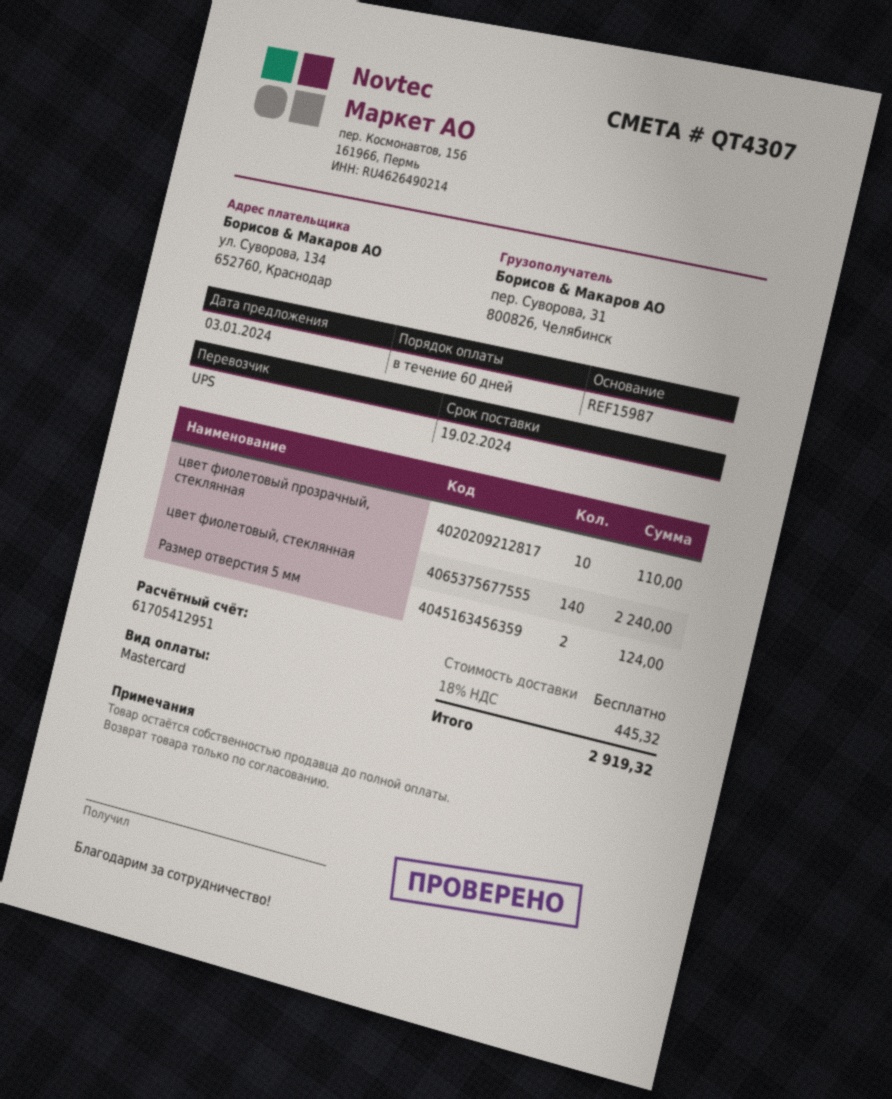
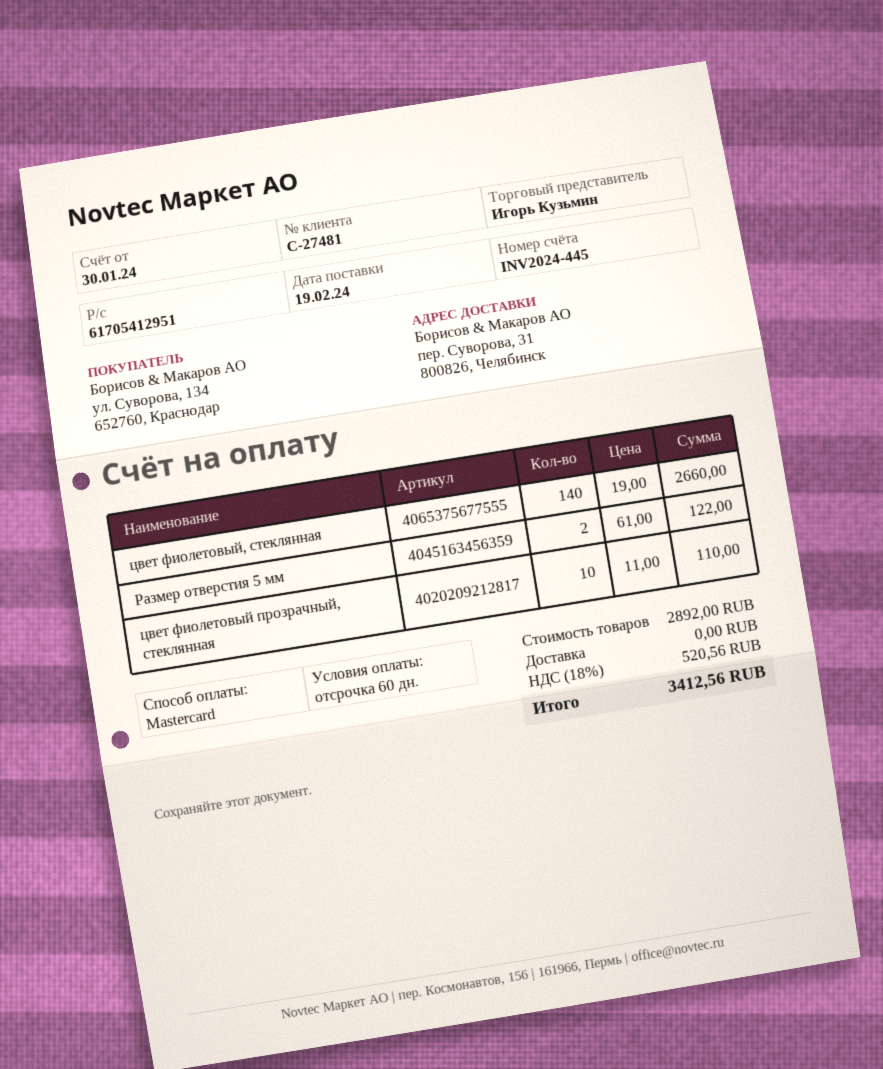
цвет фиолетовый, стеклянная: 140 for 2240.00 -> 140 for 2660.00
Размер отверстия 5 мм: 2 for 124.00 -> 2 for 122.00
tax: 18% = 445.32 -> 18% = 520.56
total: 2919.32 -> 3412.56

